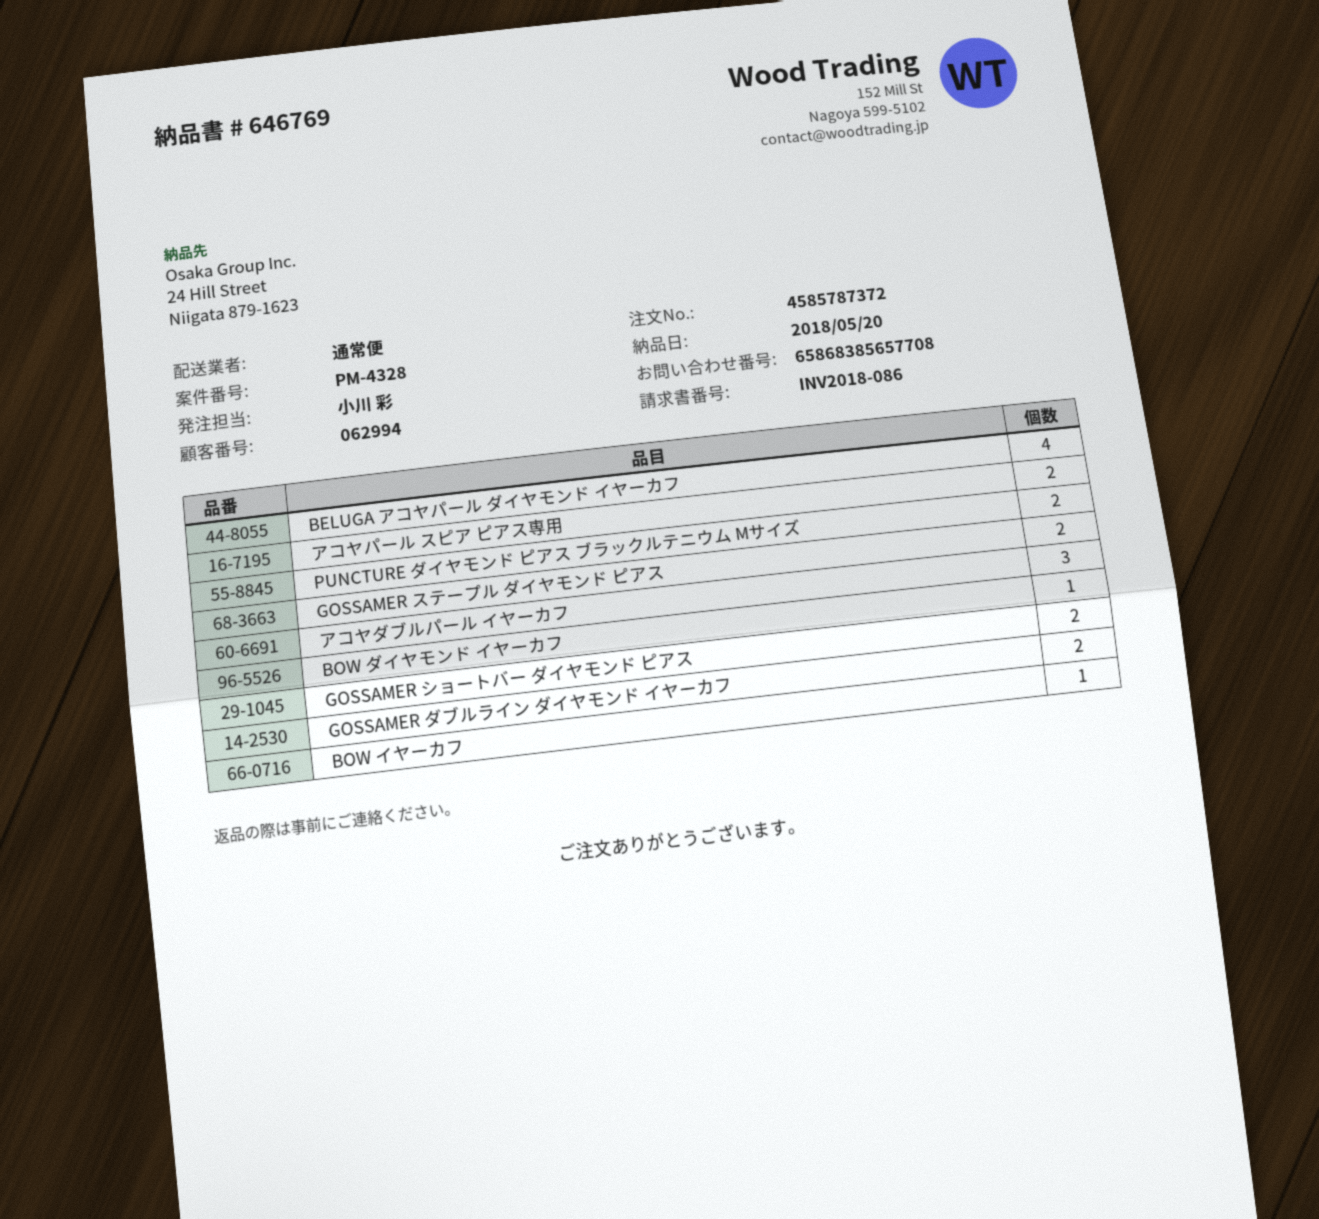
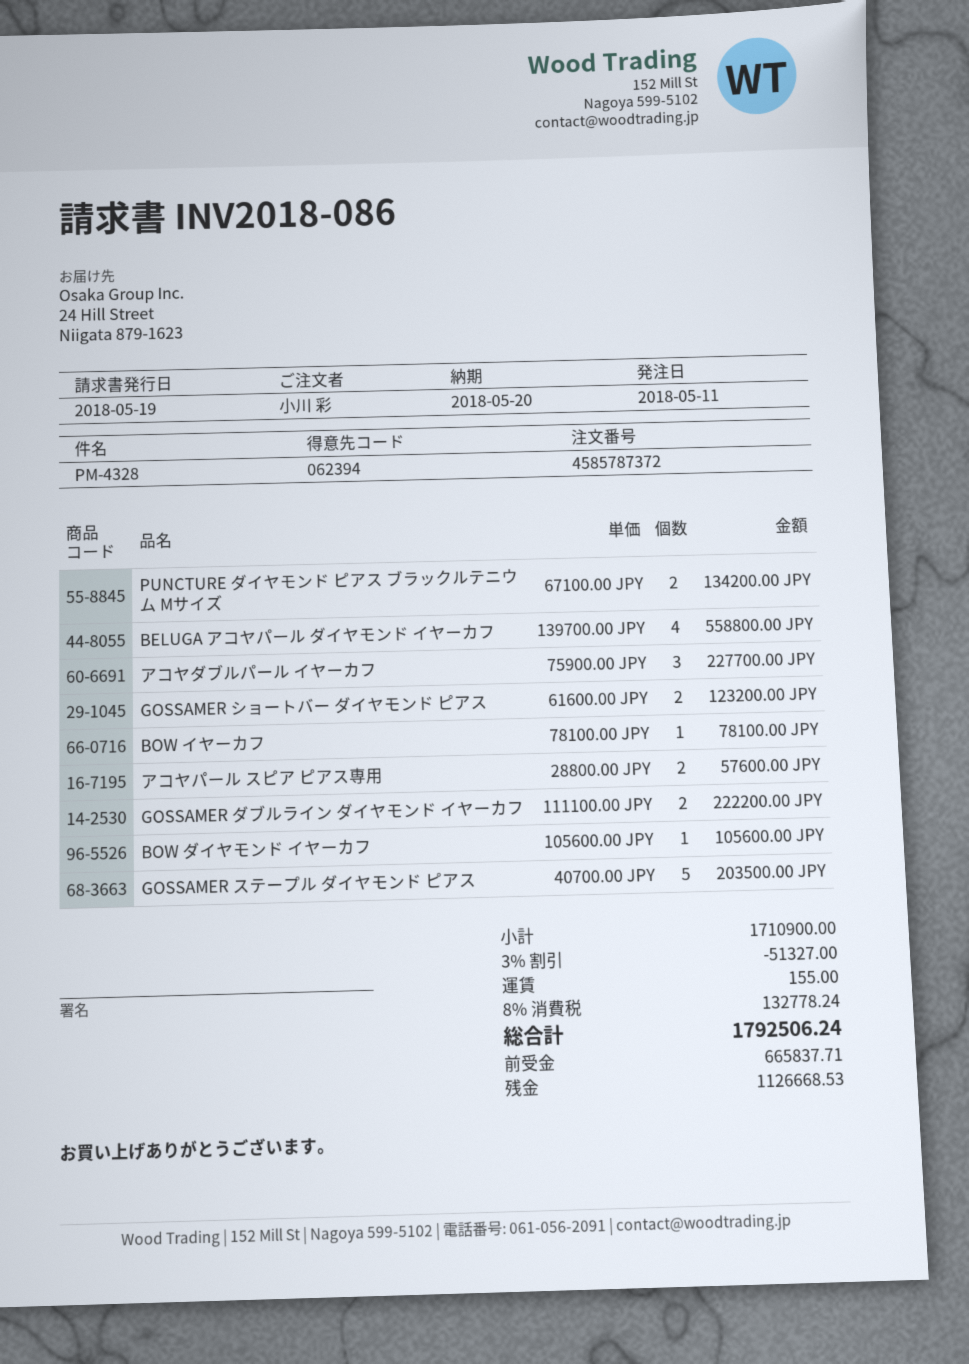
customer number: 062994 -> 062394
GOSSAMER ステープル ダイヤモンド ピアス: 2 -> 5

